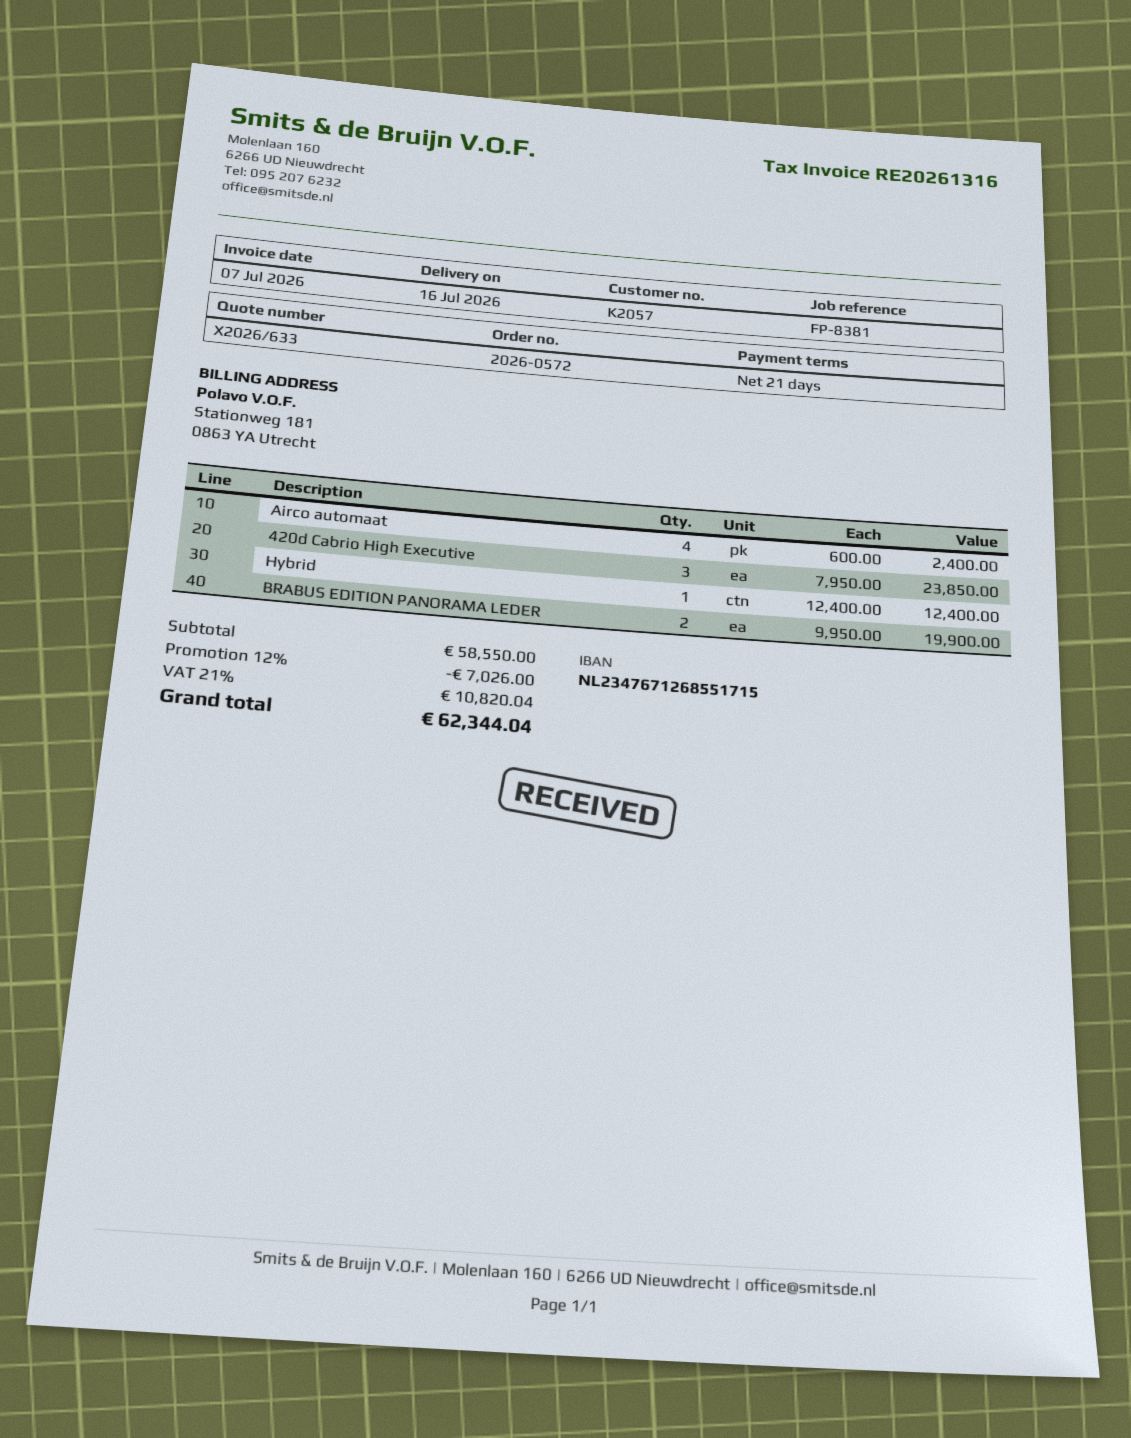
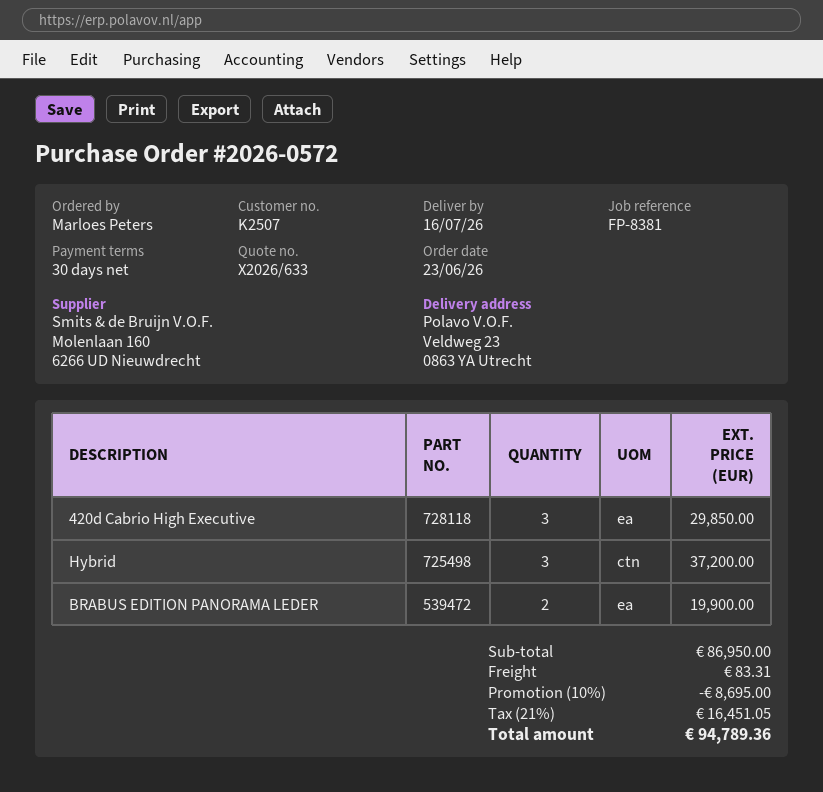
payment terms: 21 days -> 30 days
customer number: K2057 -> K2507
Airco automaat: 4 for 2400.00 -> none
420d Cabrio High Executive: 3 for 23850.00 -> 3 for 29850.00
Hybrid: 1 for 12400.00 -> 3 for 37200.00
subtotal: 58550.00 -> 86950.00
discount: 12% = 7026.00 -> 10% = 8695.00
shipping: none -> 83.31
tax: 21% = 10820.04 -> 21% = 16451.05
total: 62344.04 -> 94789.36

